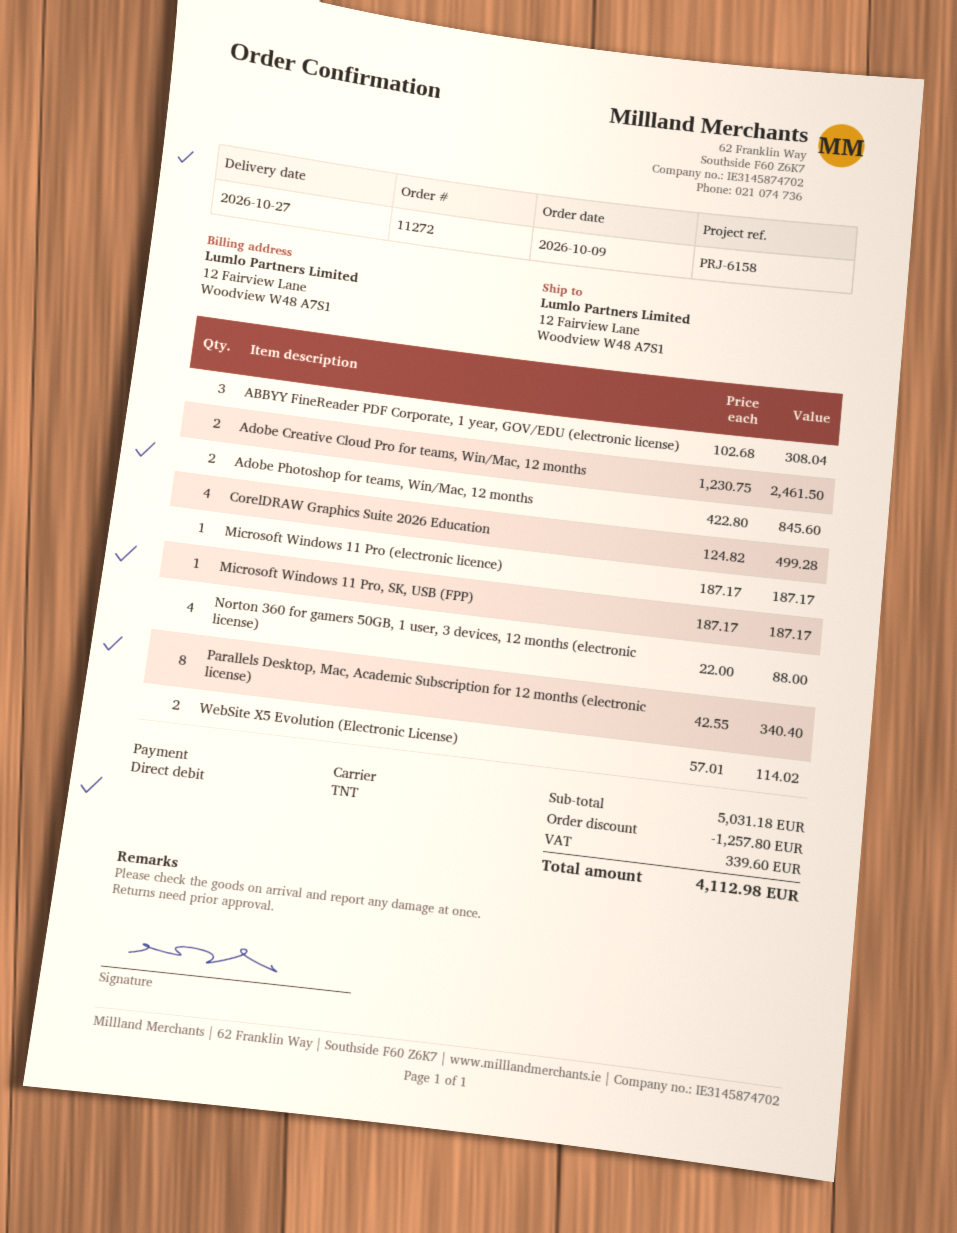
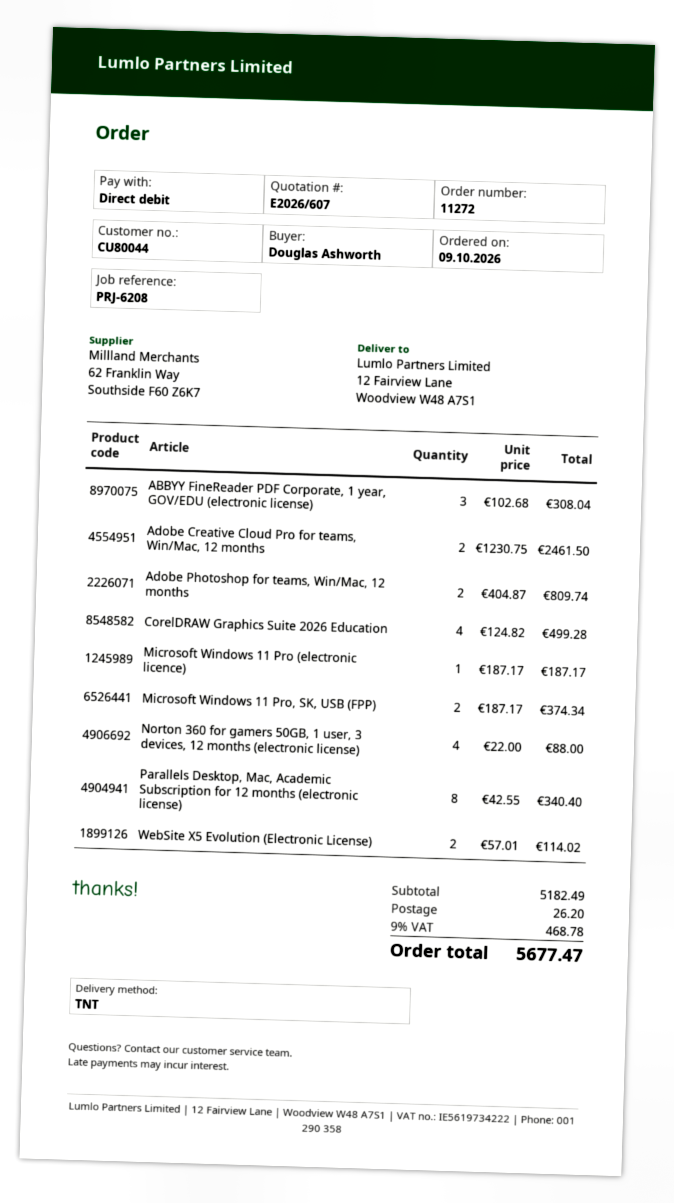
reference: PRJ-6158 -> PRJ-6208
Adobe Photoshop for teams, Win/Mac, 12 months: 2 x 422.80 = 845.60 -> 2 x 404.87 = 809.74
Microsoft Windows 11 Pro, SK, USB (FPP): 1 x 187.17 = 187.17 -> 2 x 187.17 = 374.34
subtotal: 5031.18 -> 5182.49
discount: 1257.80 -> none
shipping: none -> 26.20
tax: 339.60 -> 468.78
total: 4112.98 -> 5677.47

